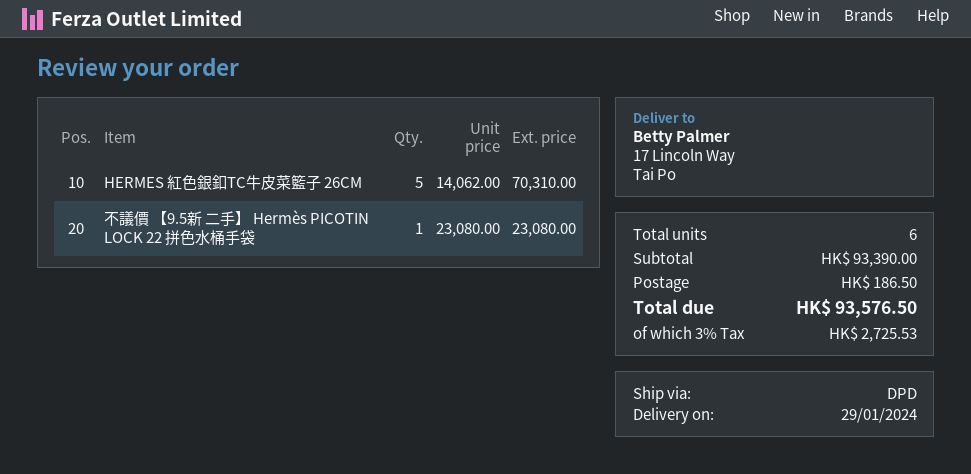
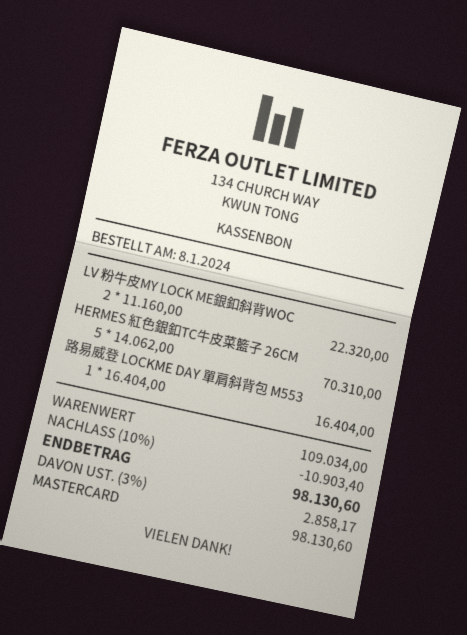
不議價 【9.5新 二手】 Hermès PICOTIN LOCK 22 拼色水桶手袋: 1 x 23080.00 = 23080.00 -> none
LV 粉牛皮MY LOCK ME銀釦斜背WOC: none -> 2 x 11160.00 = 22320.00
路易威登 LOCKME DAY 單肩斜背包 M553: none -> 1 x 16404.00 = 16404.00
subtotal: 93390.00 -> 109034.00
discount: none -> 10% = 10903.40
shipping: 186.50 -> none
tax: 3% = 2725.53 -> 3% = 2858.17
total: 93576.50 -> 98130.60

